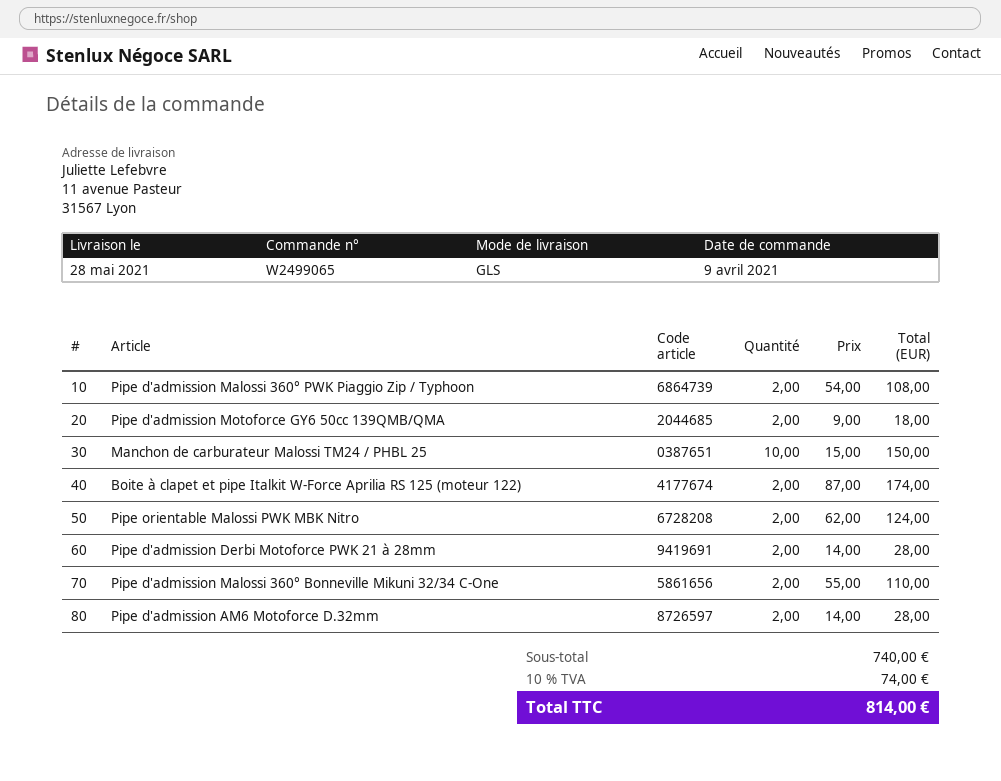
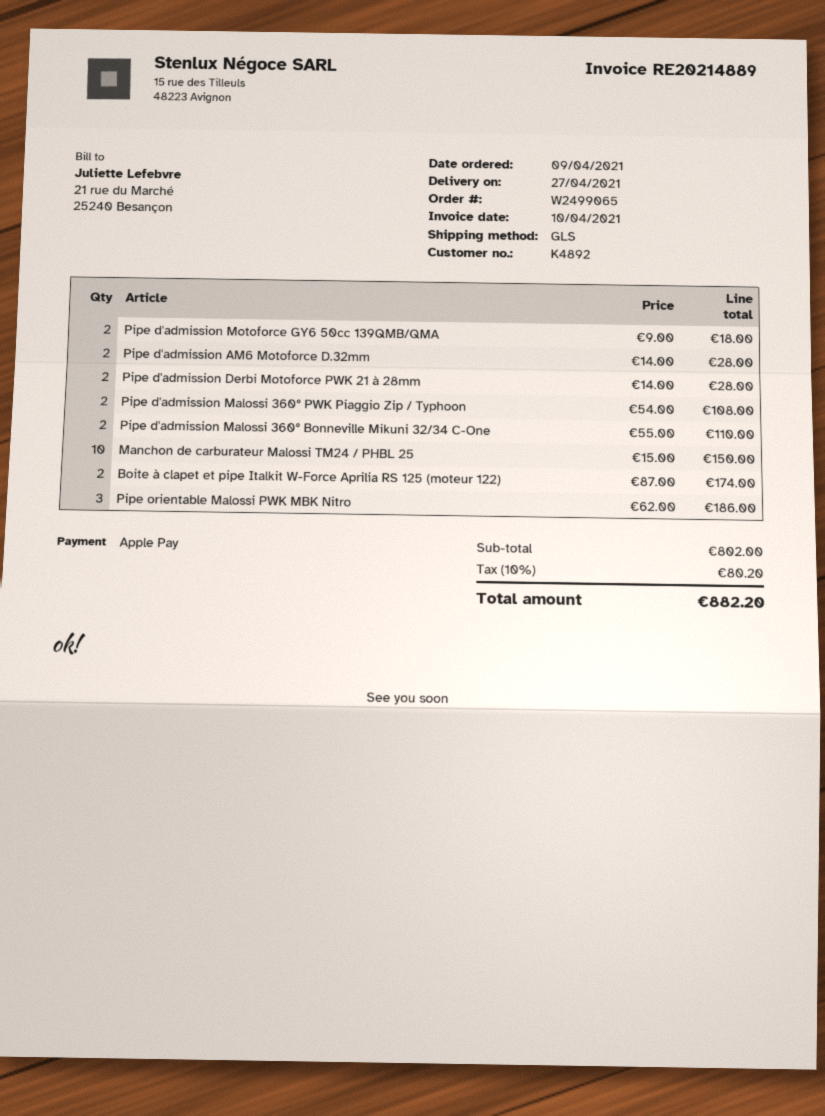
delivery date: 2021-05-28 -> 2021-04-27
Pipe orientable Malossi PWK MBK Nitro: 2 x 62.00 = 124.00 -> 3 x 62.00 = 186.00
subtotal: 740.00 -> 802.00
tax: 10% = 74.00 -> 10% = 80.20
total: 814.00 -> 882.20

